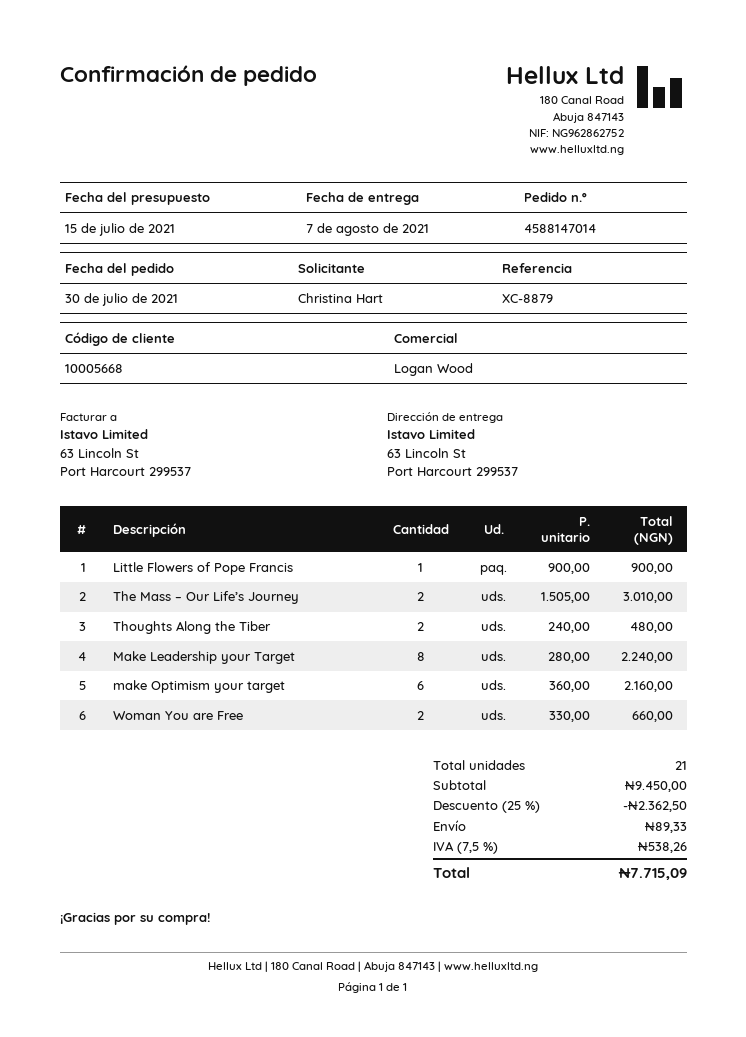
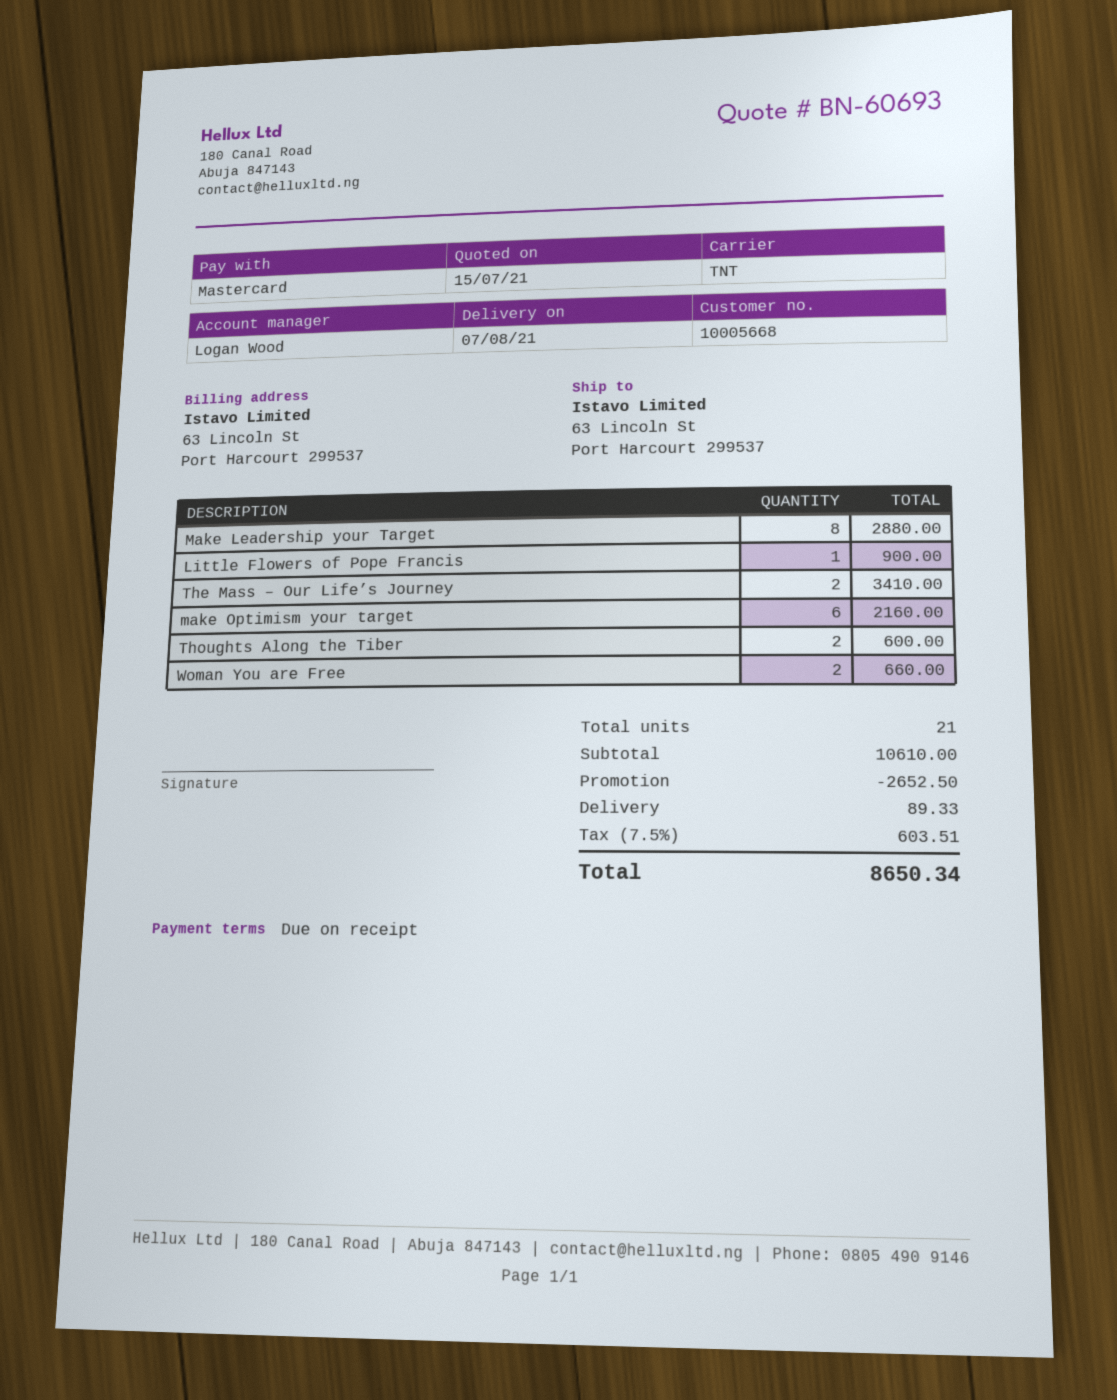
The Mass – Our Life’s Journey: 2 for 3010.00 -> 2 for 3410.00
Thoughts Along the Tiber: 2 for 480.00 -> 2 for 600.00
Make Leadership your Target: 8 for 2240.00 -> 8 for 2880.00
subtotal: 9450.00 -> 10610.00
discount: 2362.50 -> 2652.50
tax: 7.5% = 538.26 -> 7.5% = 603.51
total: 7715.09 -> 8650.34

